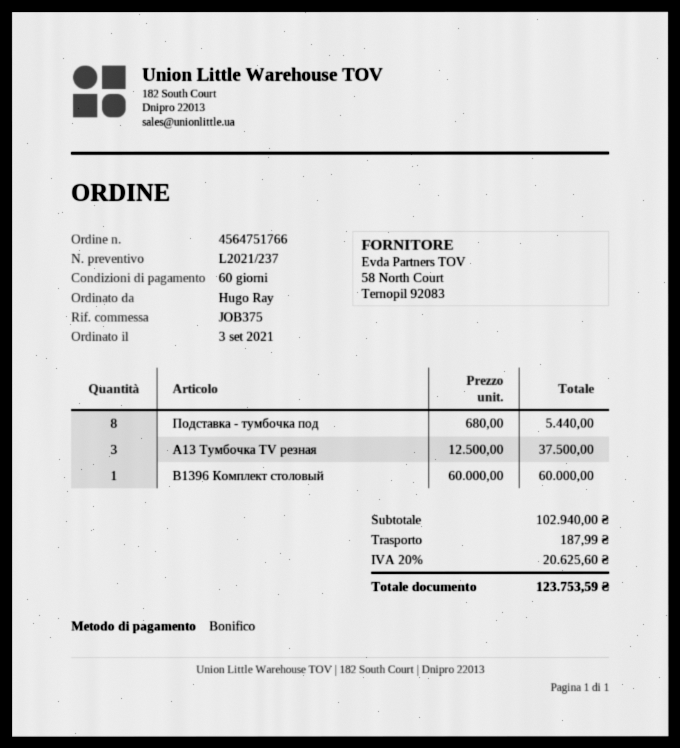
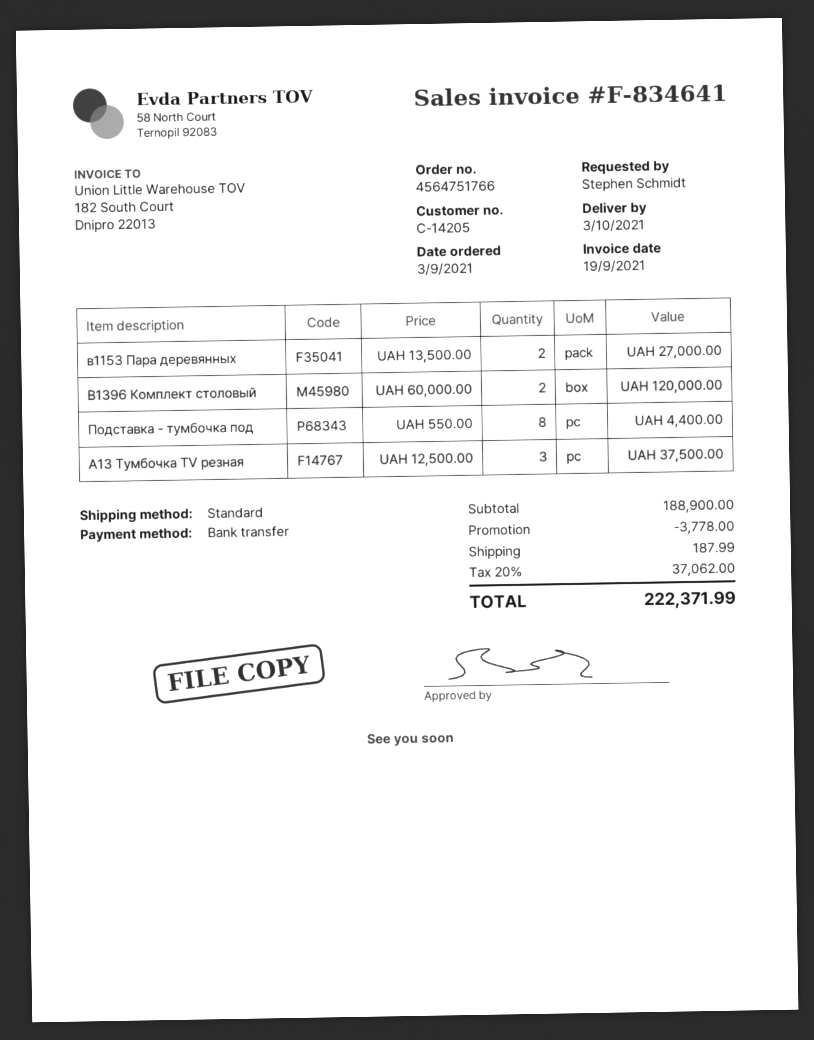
ordered by: Hugo Ray -> Stephen Schmidt
Подставка - тумбочка под: 8 x 680.00 = 5440.00 -> 8 x 550.00 = 4400.00
В1396 Комплект столовый: 1 x 60000.00 = 60000.00 -> 2 x 60000.00 = 120000.00
в1153 Пара деревянных: none -> 2 x 13500.00 = 27000.00
subtotal: 102940.00 -> 188900.00
discount: none -> 3778.00
tax: 20% = 20625.60 -> 20% = 37062.00
total: 123753.59 -> 222371.99

